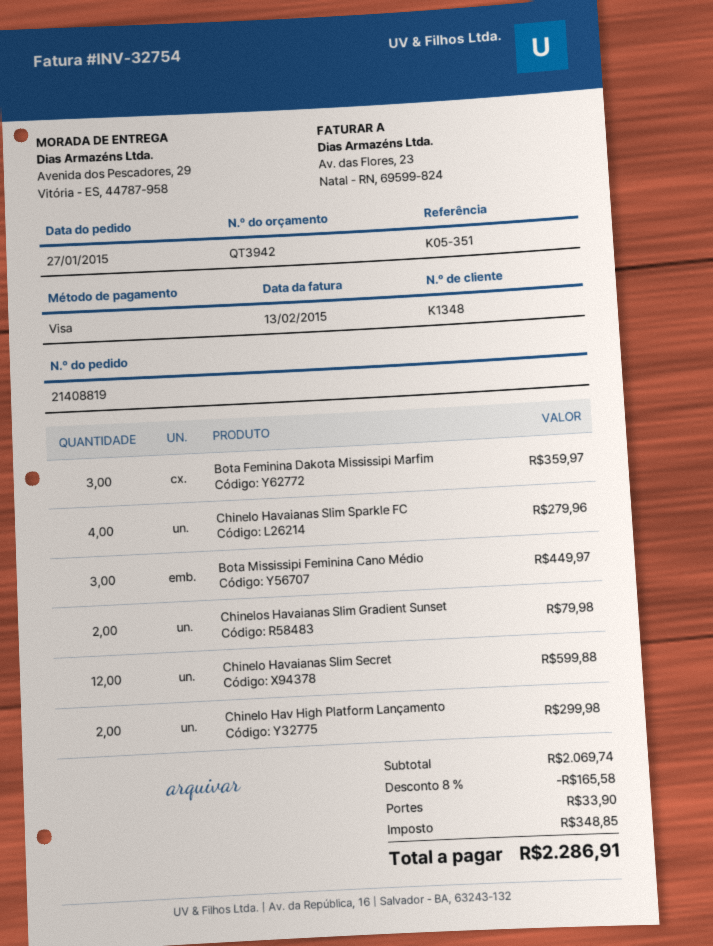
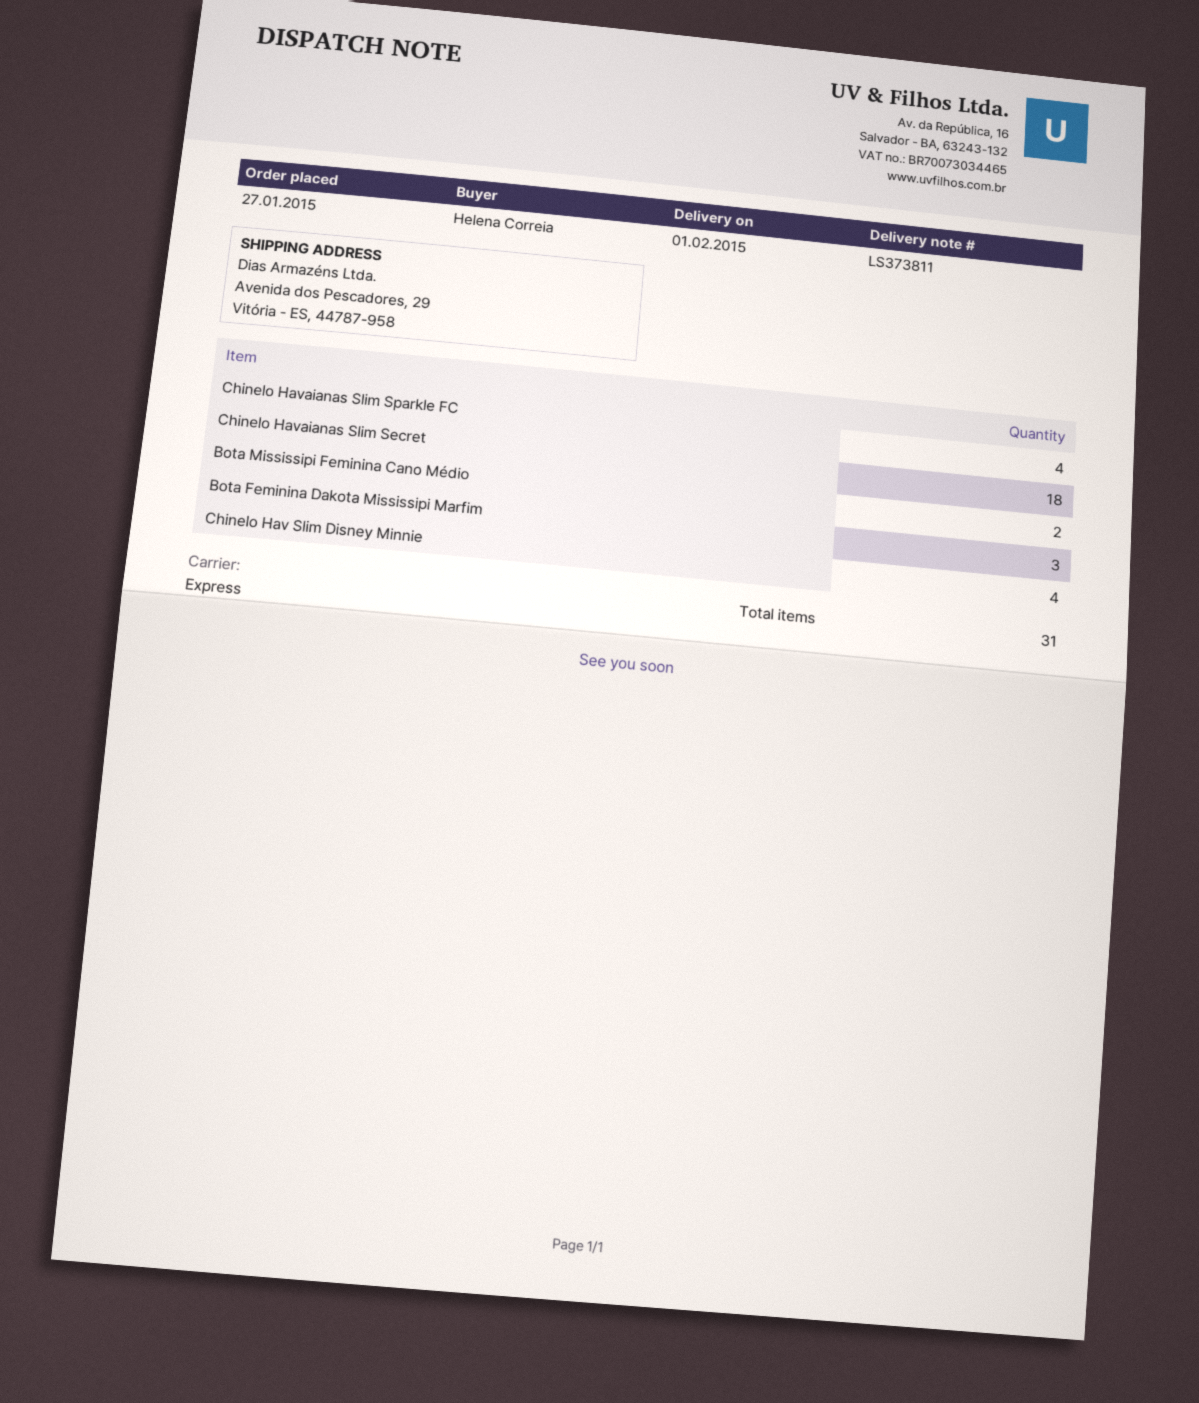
Bota Mississipi Feminina Cano Médio: 3 -> 2
Chinelos Havaianas Slim Gradient Sunset: 2 -> none
Chinelo Havaianas Slim Secret: 12 -> 18
Chinelo Hav High Platform Lançamento: 2 -> none
Chinelo Hav Slim Disney Minnie: none -> 4

